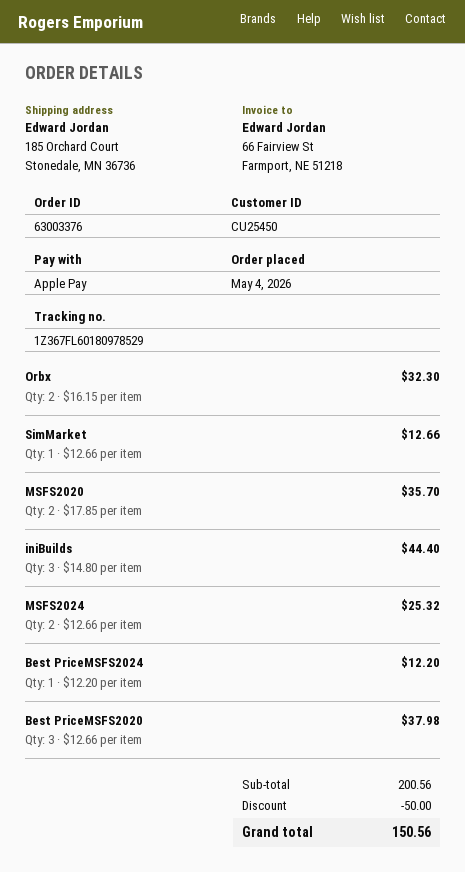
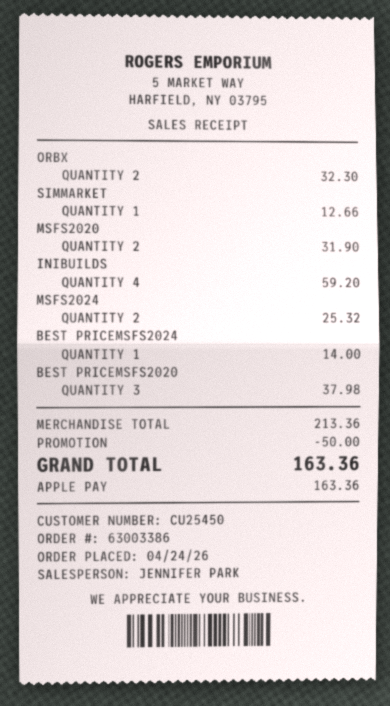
order number: 63003376 -> 63003386
order date: 2026-05-04 -> 2026-04-24
MSFS2020: 2 for 35.70 -> 2 for 31.90
iniBuilds: 3 for 44.40 -> 4 for 59.20
Best PriceMSFS2024: 1 for 12.20 -> 1 for 14.00
subtotal: 200.56 -> 213.36
total: 150.56 -> 163.36

